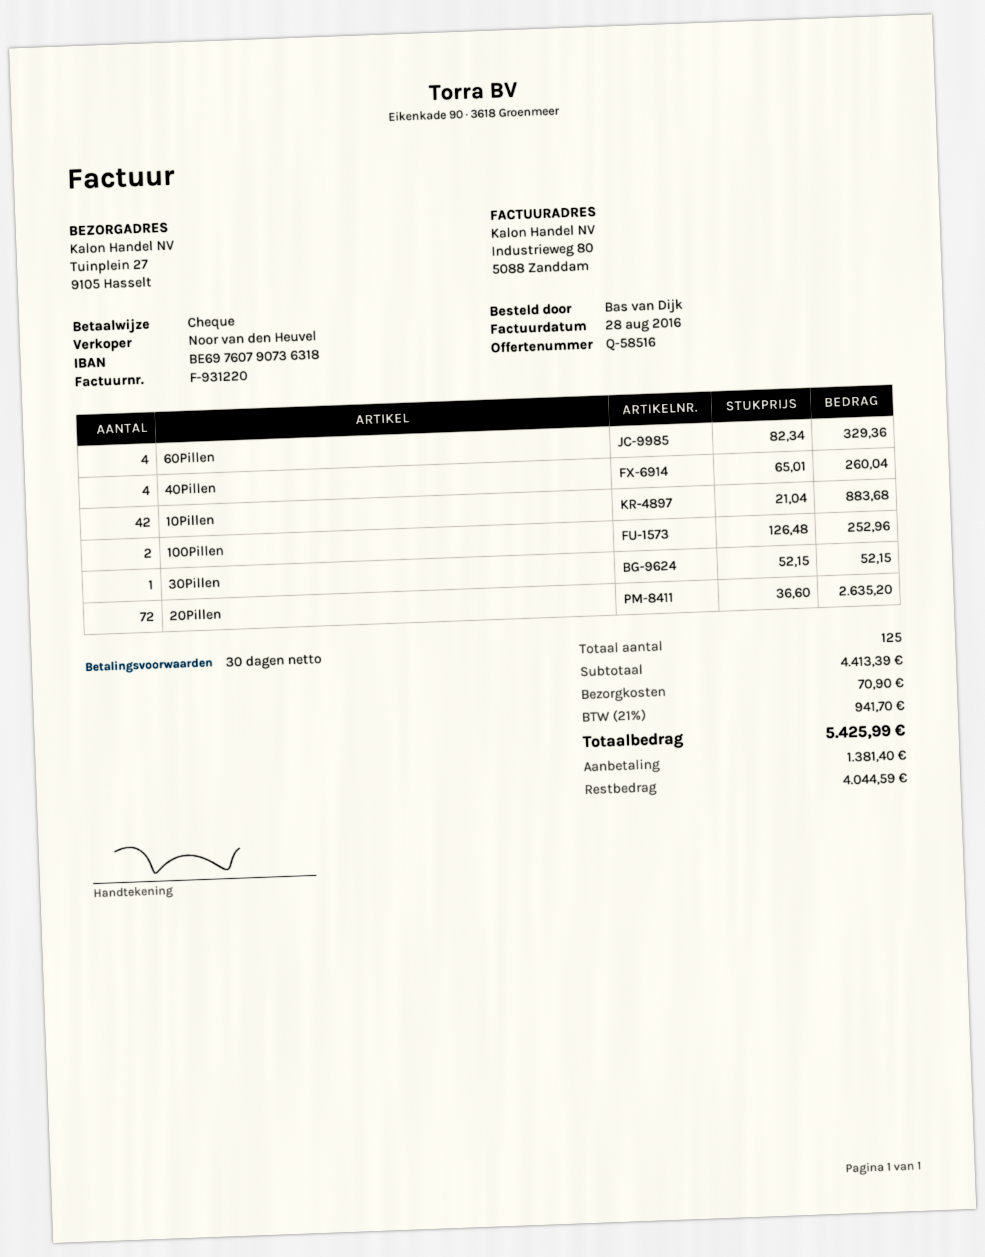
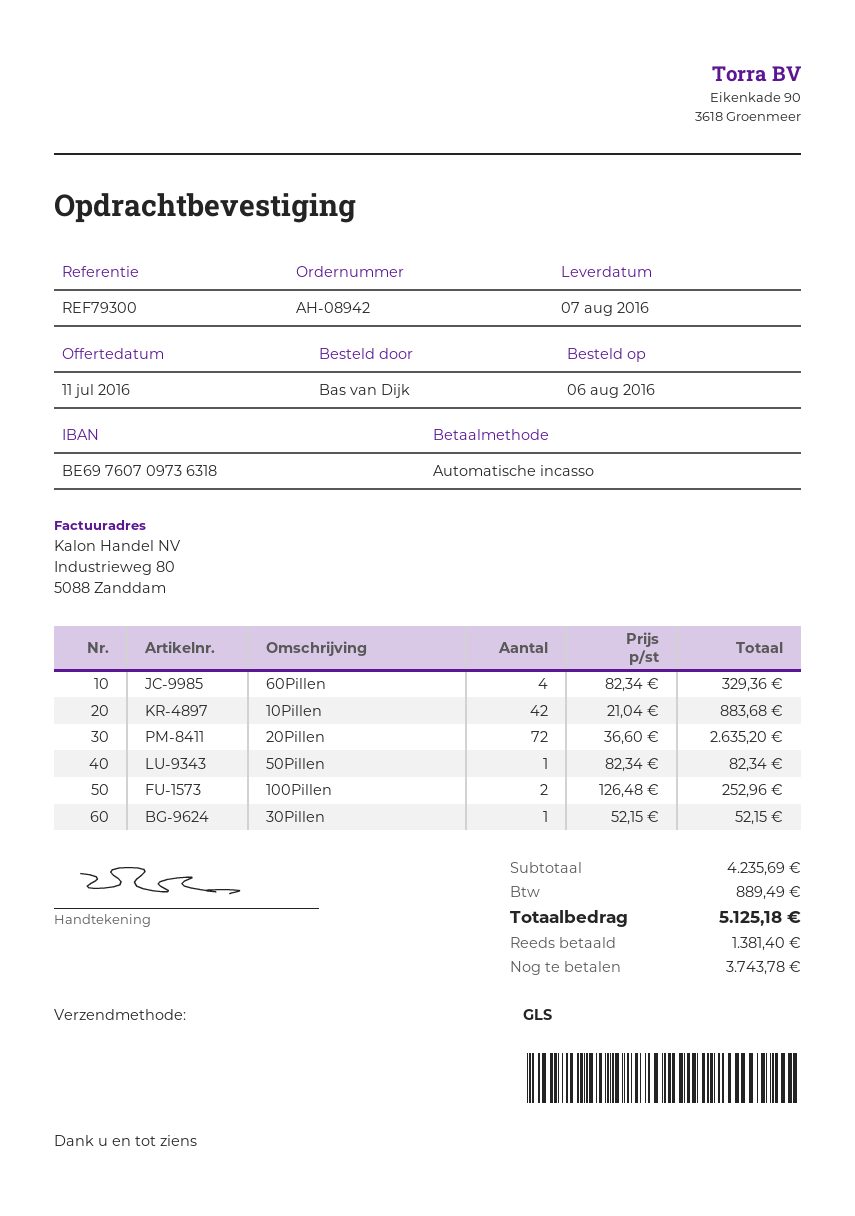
payment method: cheque -> direct debit
bank account: BE69760790736318 -> BE69760709736318
40Pillen: 4 x 65.01 = 260.04 -> none
50Pillen: none -> 1 x 82.34 = 82.34
subtotal: 4413.39 -> 4235.69
shipping: 70.90 -> none
tax: 941.70 -> 889.49
total: 5425.99 -> 5125.18
balance: 4044.59 -> 3743.78

